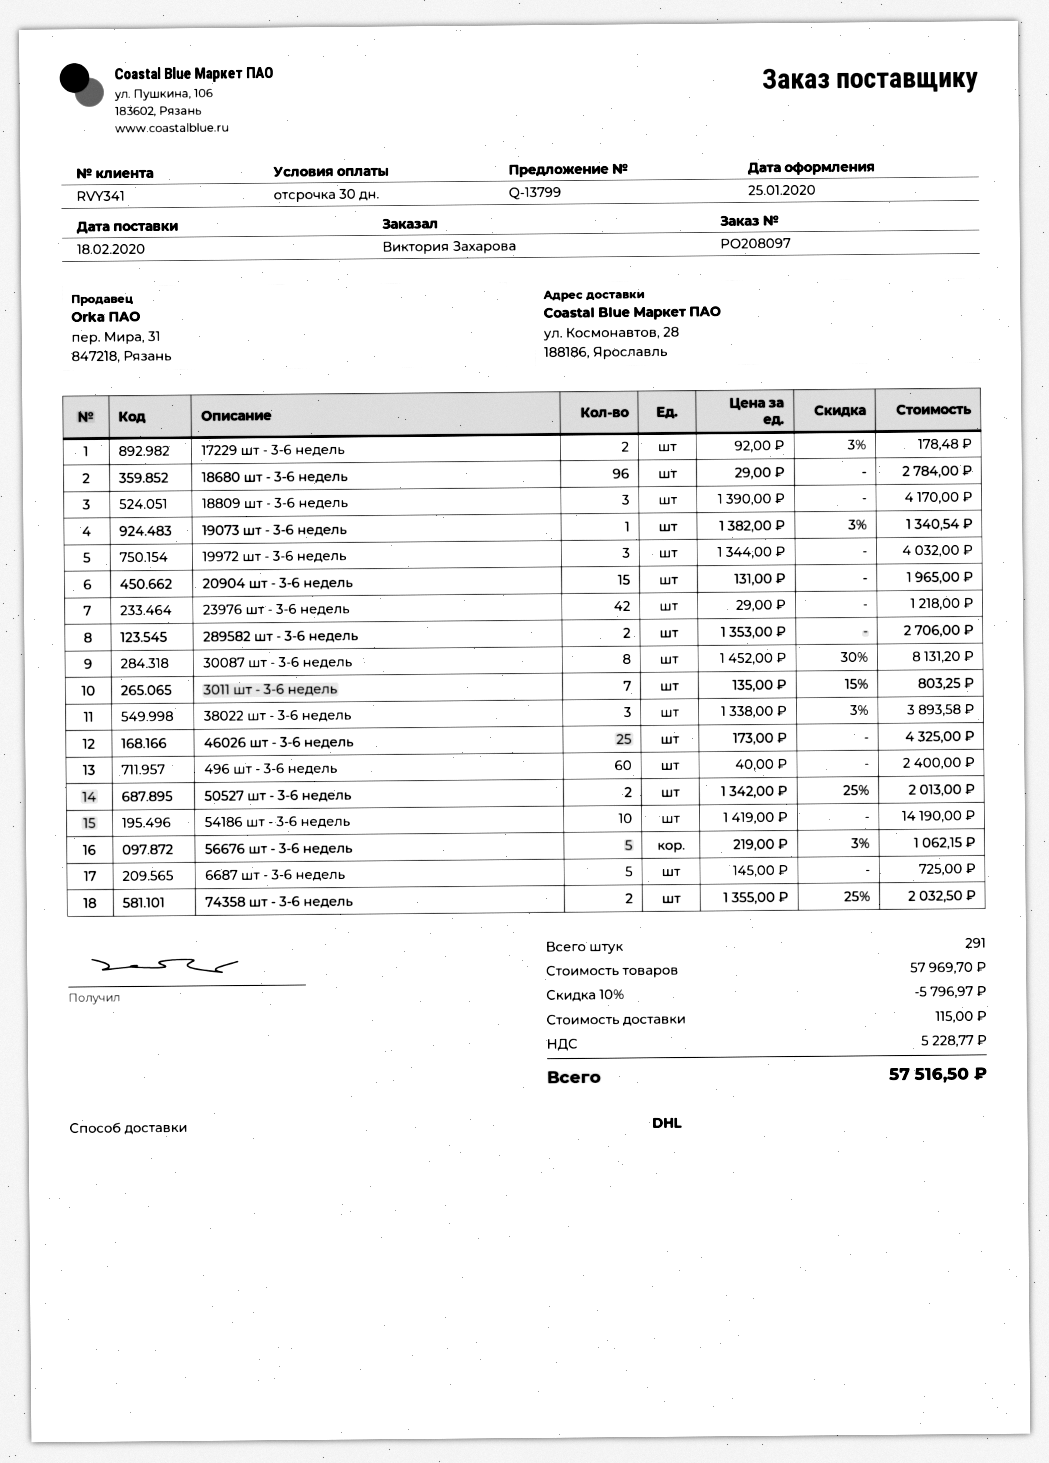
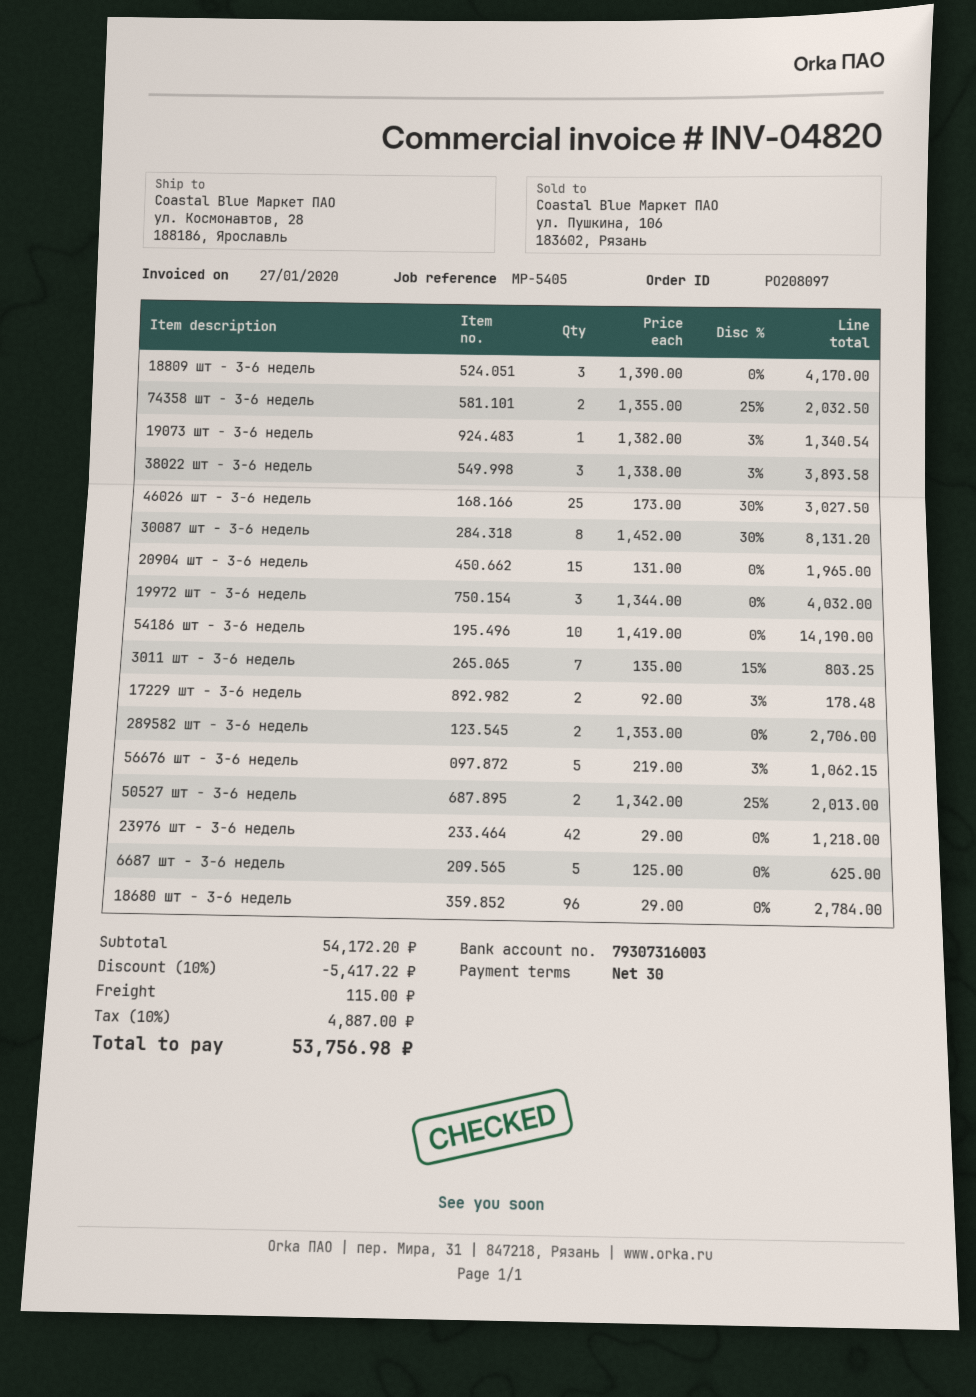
46026 шт - 3-6 недель: 25 x 173.00 = 4325.00 -> 25 x 173.00 - 30% = 3027.50
496 шт - 3-6 недель: 60 x 40.00 = 2400.00 -> none
6687 шт - 3-6 недель: 5 x 145.00 = 725.00 -> 5 x 125.00 = 625.00
subtotal: 57969.70 -> 54172.20
discount: 10% = 5796.97 -> 10% = 5417.22
tax: 5228.77 -> 4887.00
total: 57516.50 -> 53756.98

